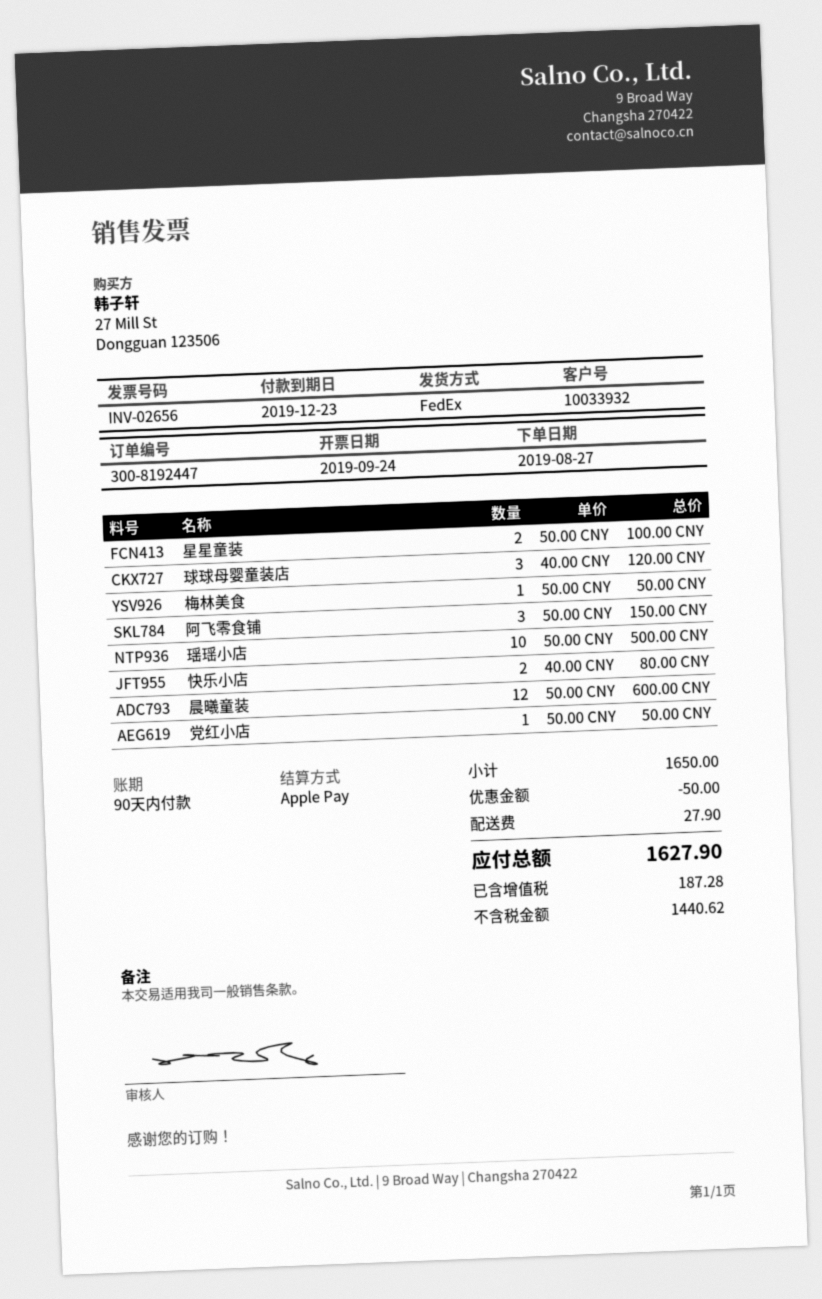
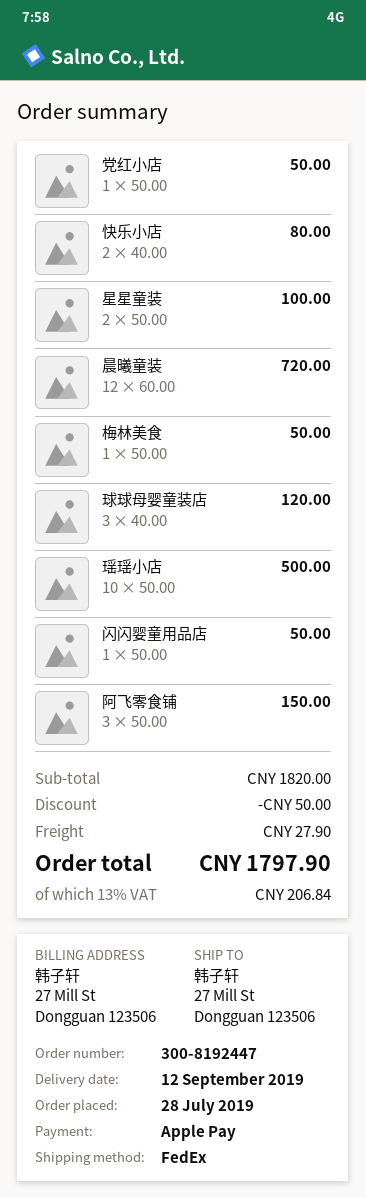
order date: 2019-08-27 -> 2019-07-28
晨曦童装: 12 x 50.00 = 600.00 -> 12 x 60.00 = 720.00
闪闪婴童用品店: none -> 1 x 50.00 = 50.00
subtotal: 1650.00 -> 1820.00
tax: 187.28 -> 206.84
total: 1627.90 -> 1797.90

